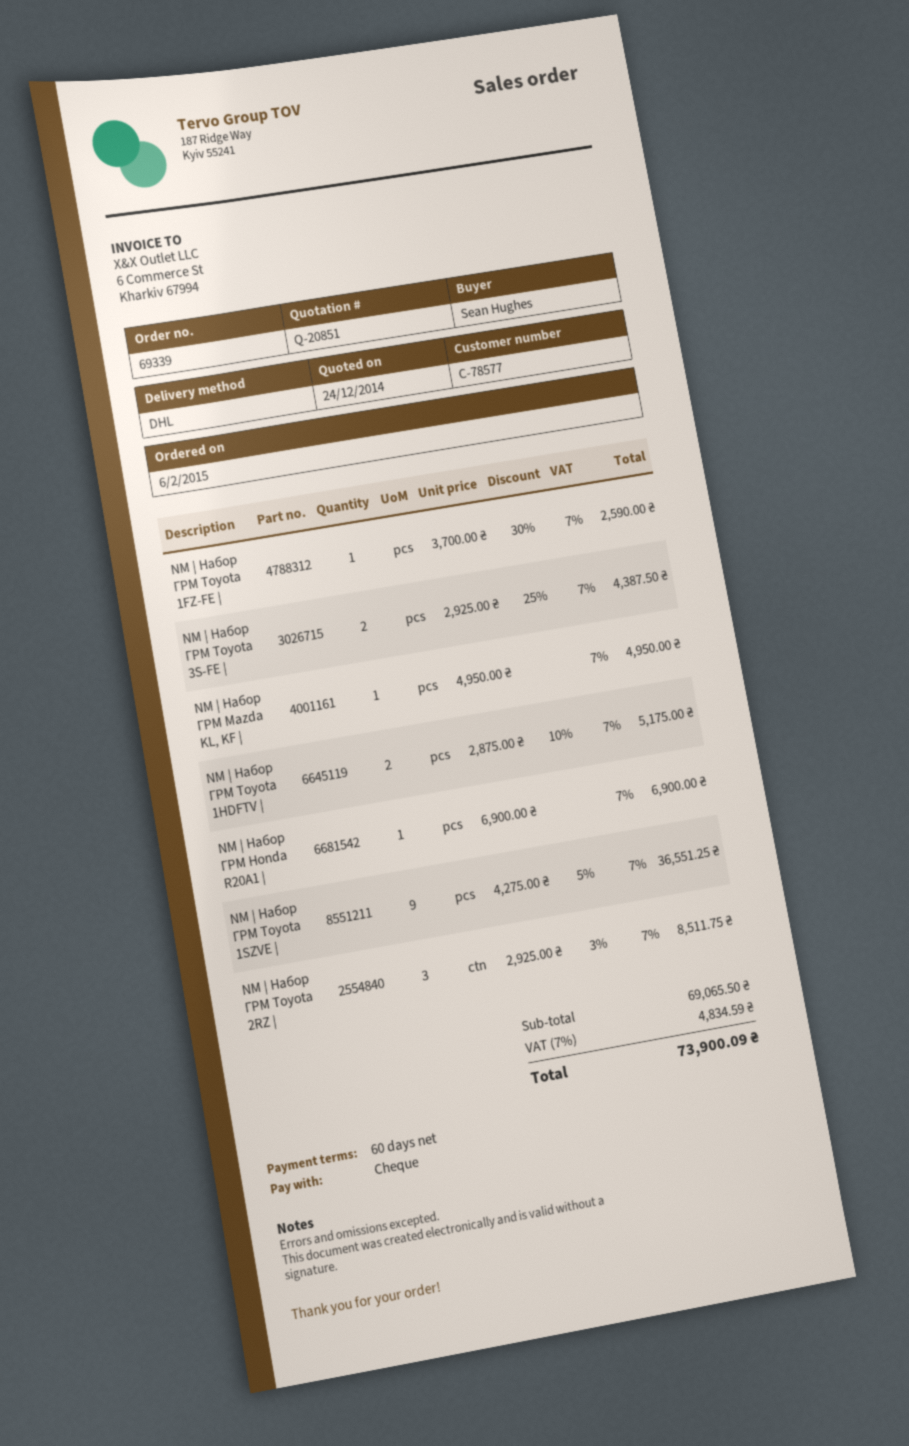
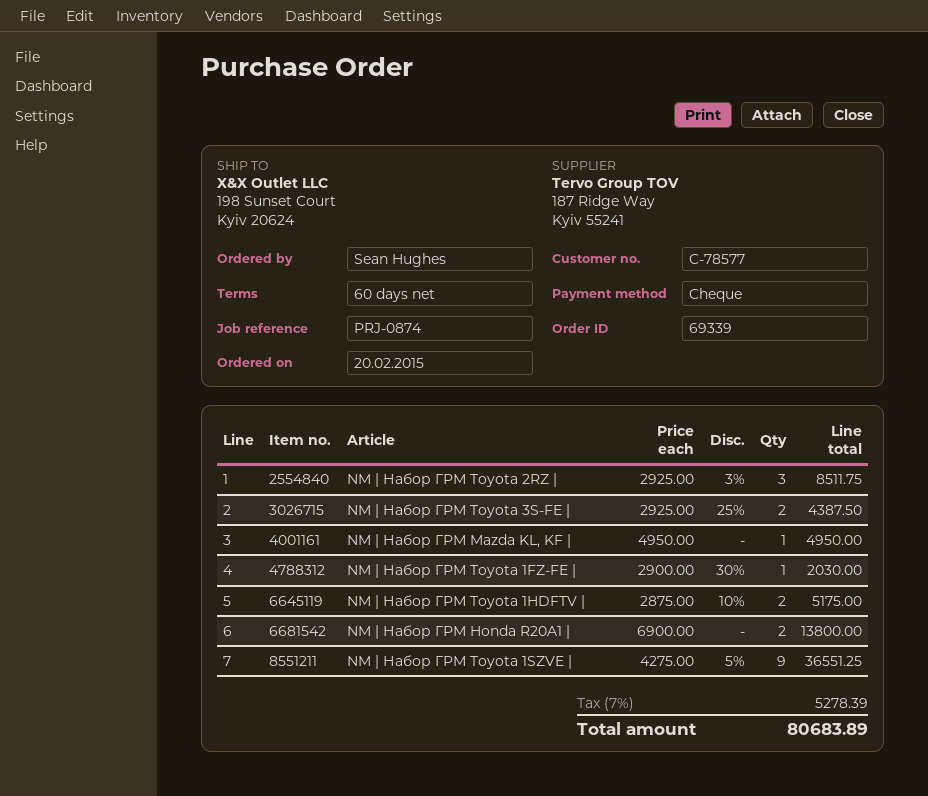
order date: 2015-02-06 -> 2015-02-20
NM | Набор ГРМ Toyota 1FZ-FE |: 1 x 3700.00 - 30% = 2590.00 -> 1 x 2900.00 - 30% = 2030.00
NM | Набор ГРМ Honda R20A1 |: 1 x 6900.00 = 6900.00 -> 2 x 6900.00 = 13800.00
tax: 7% = 4834.59 -> 7% = 5278.39
total: 73900.09 -> 80683.89

